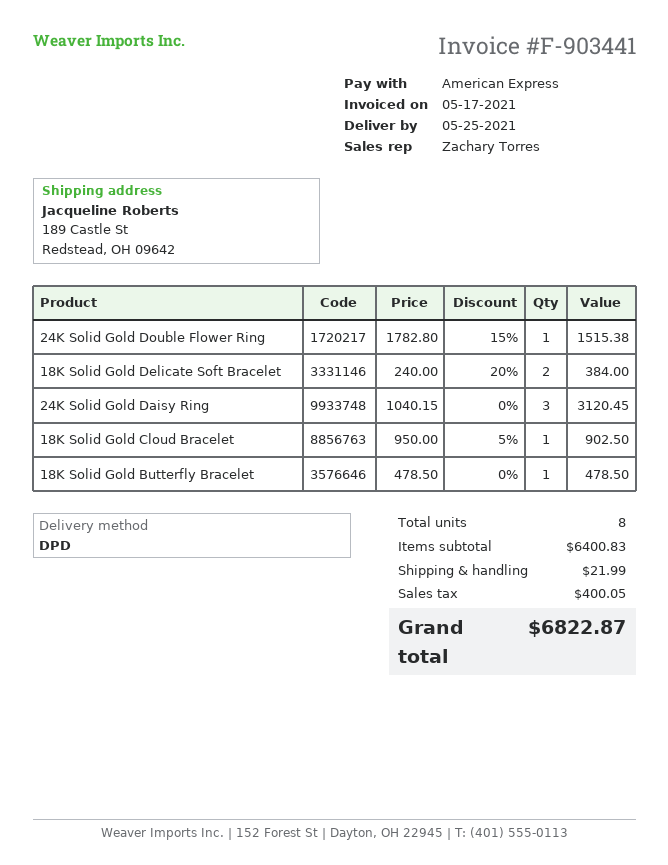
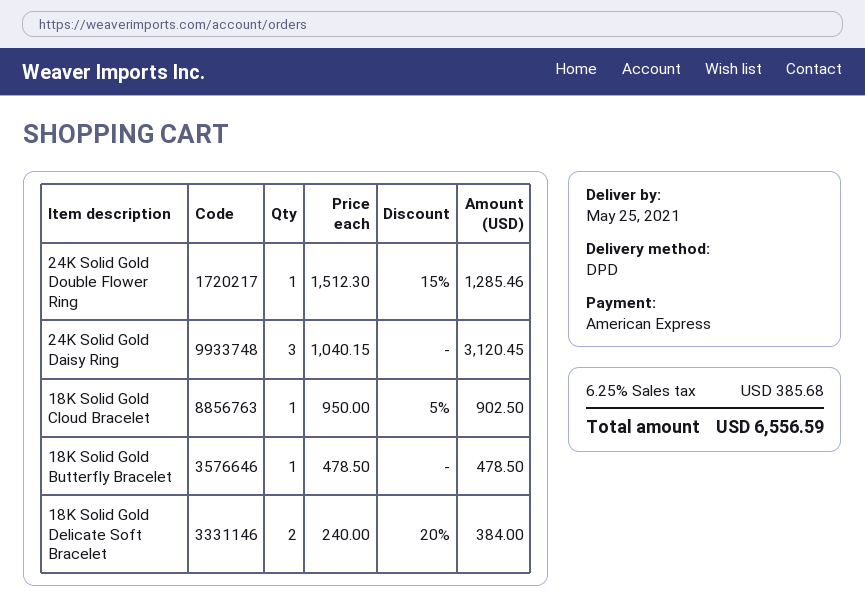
24K Solid Gold Double Flower Ring: 1 x 1782.80 - 15% = 1515.38 -> 1 x 1512.30 - 15% = 1285.46
shipping: 21.99 -> none
tax: 400.05 -> 385.68
total: 6822.87 -> 6556.59

